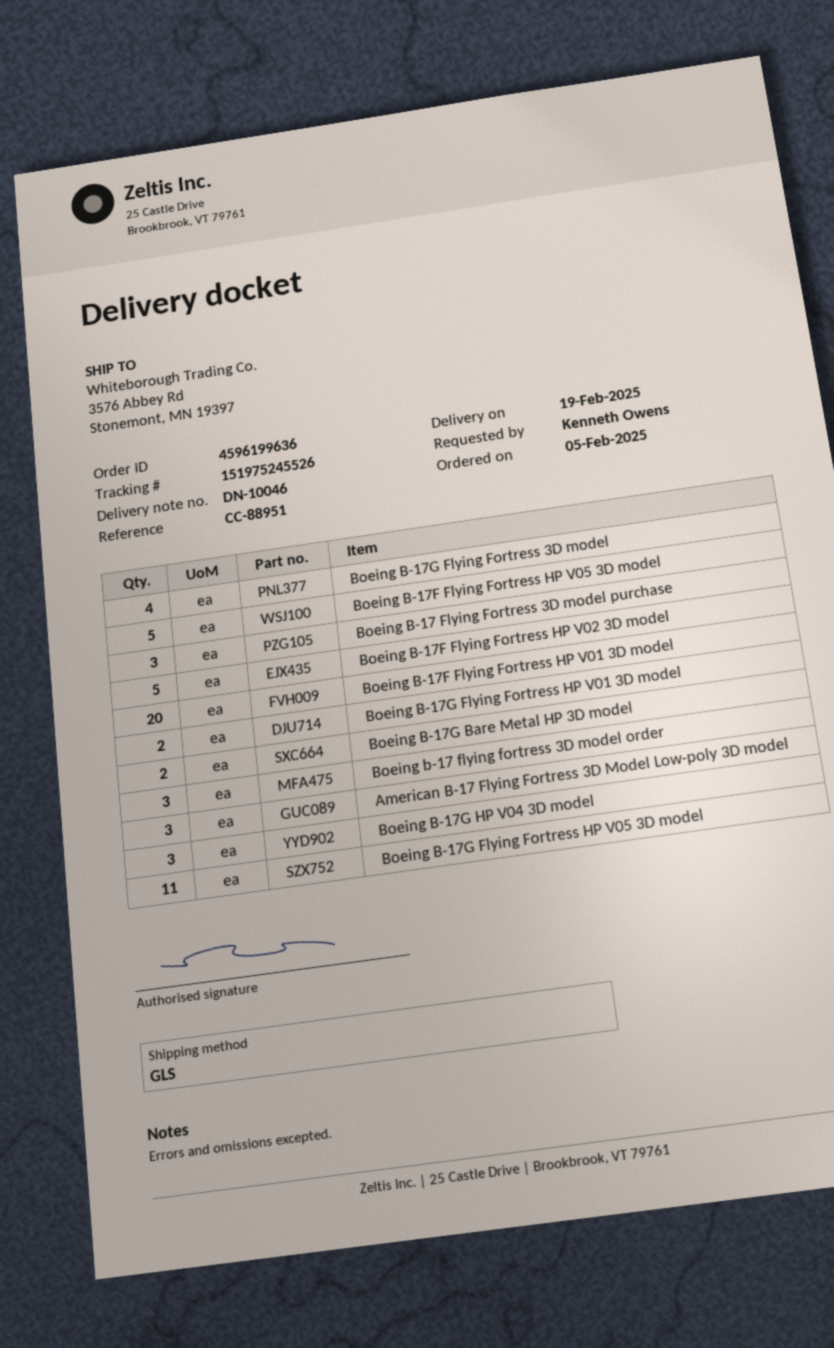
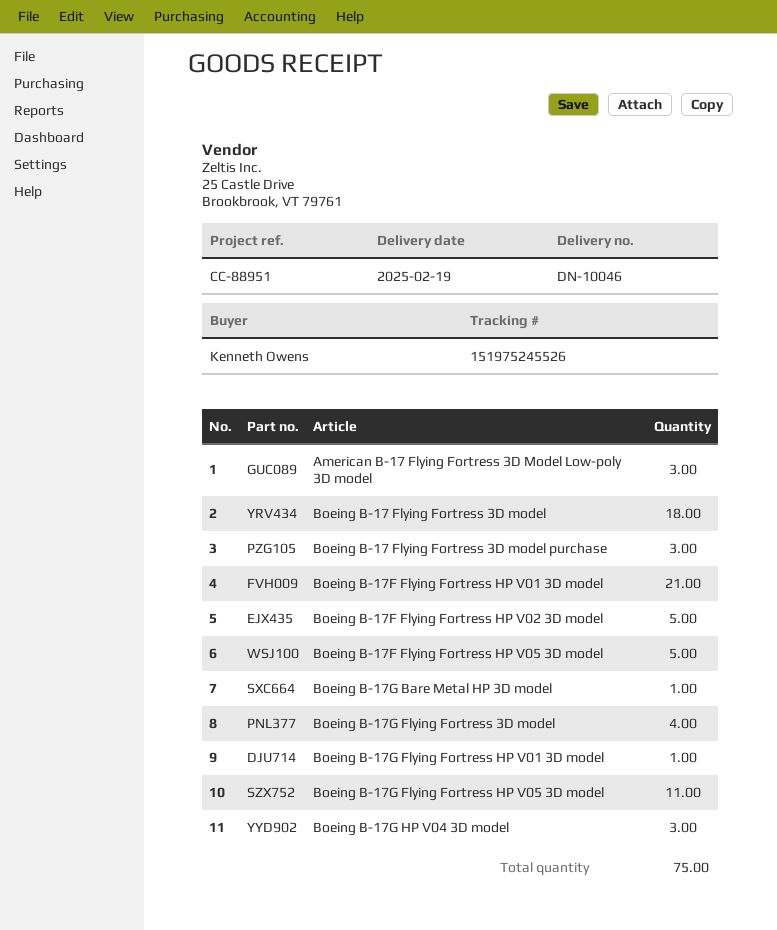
Boeing B-17F Flying Fortress HP V01 3D model: 20 -> 21
Boeing B-17G Flying Fortress HP V01 3D model: 2 -> 1
Boeing B-17G Bare Metal HP 3D model: 2 -> 1
Boeing b-17 flying fortress 3D model order: 3 -> none
Boeing B-17 Flying Fortress 3D model: none -> 18

